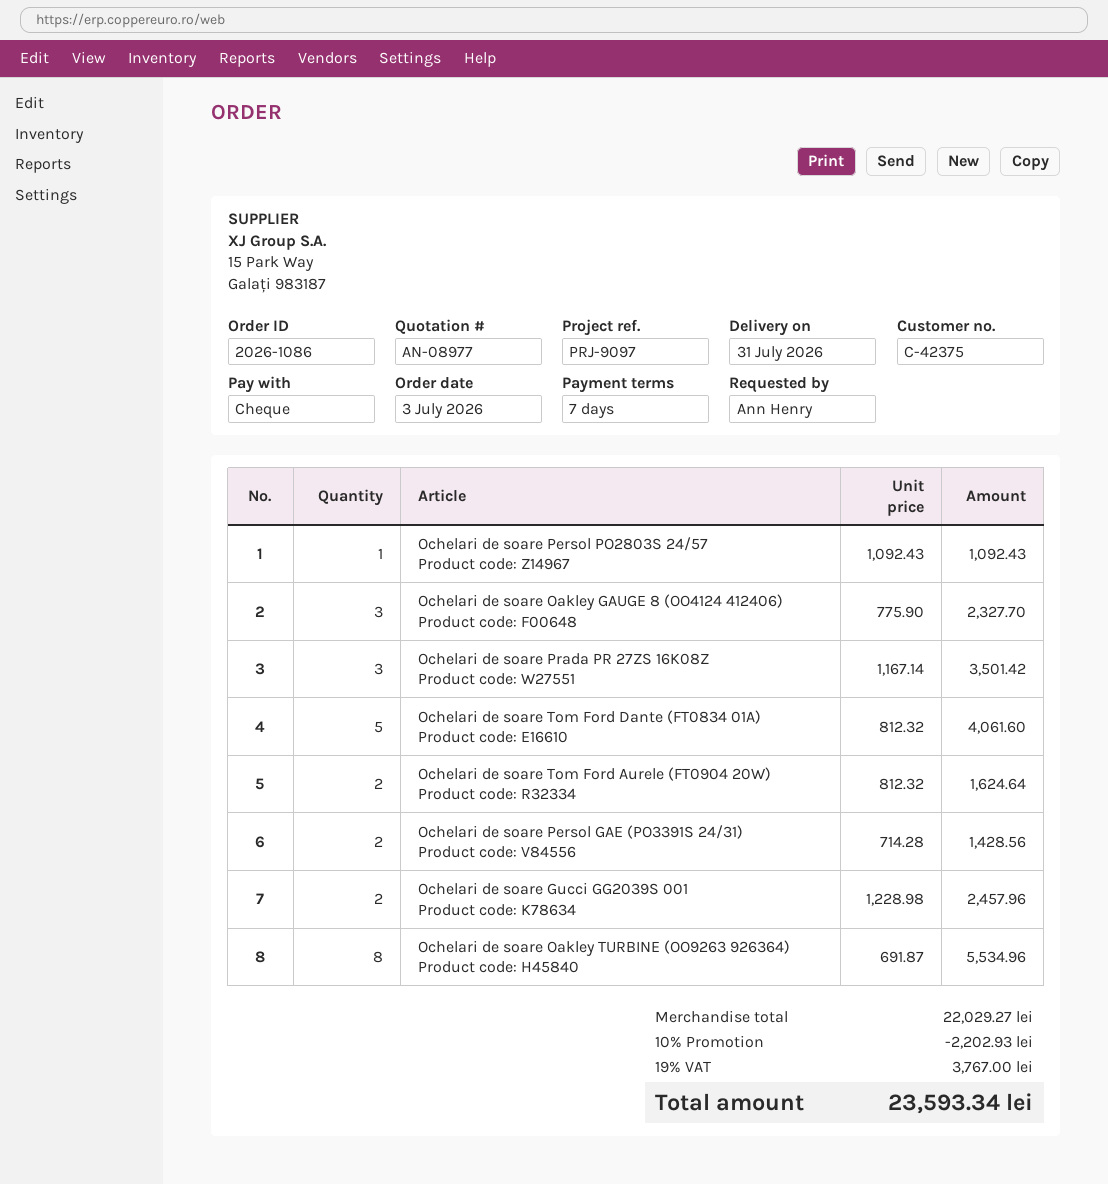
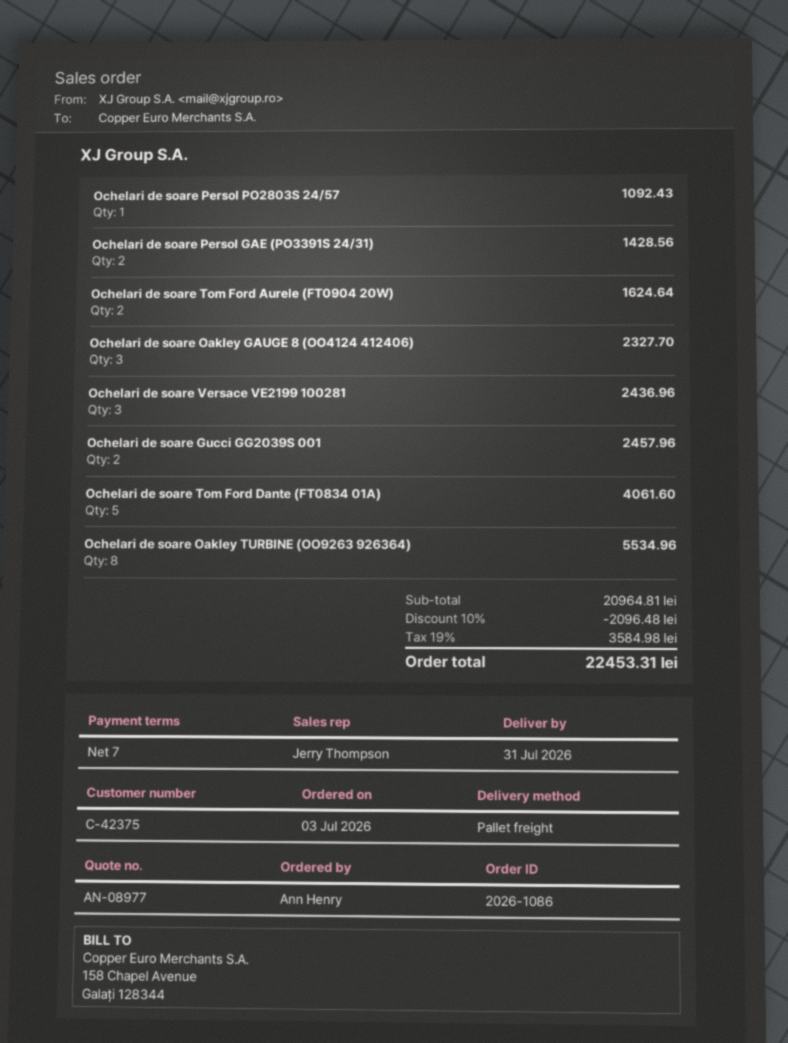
Ochelari de soare Prada PR 27ZS 16K08Z: 3 for 3501.42 -> none
Ochelari de soare Versace VE2199 100281: none -> 3 for 2436.96
subtotal: 22029.27 -> 20964.81
discount: 10% = 2202.93 -> 10% = 2096.48
tax: 19% = 3767.00 -> 19% = 3584.98
total: 23593.34 -> 22453.31

